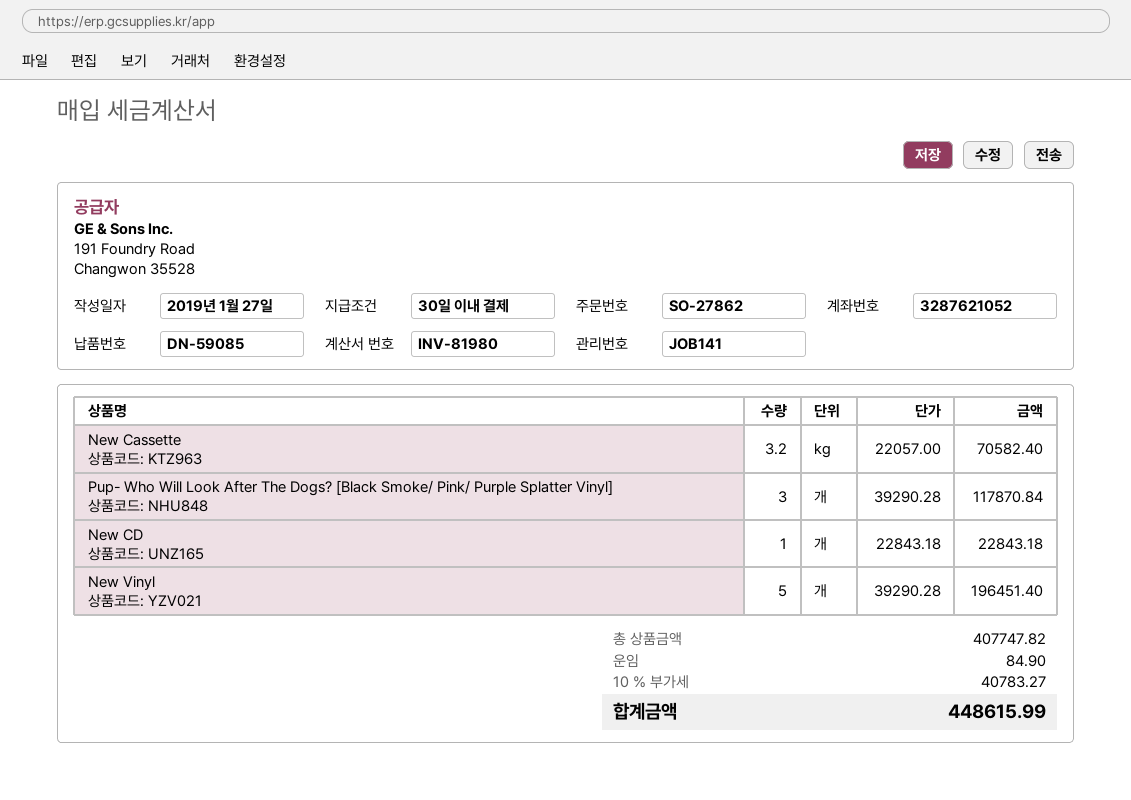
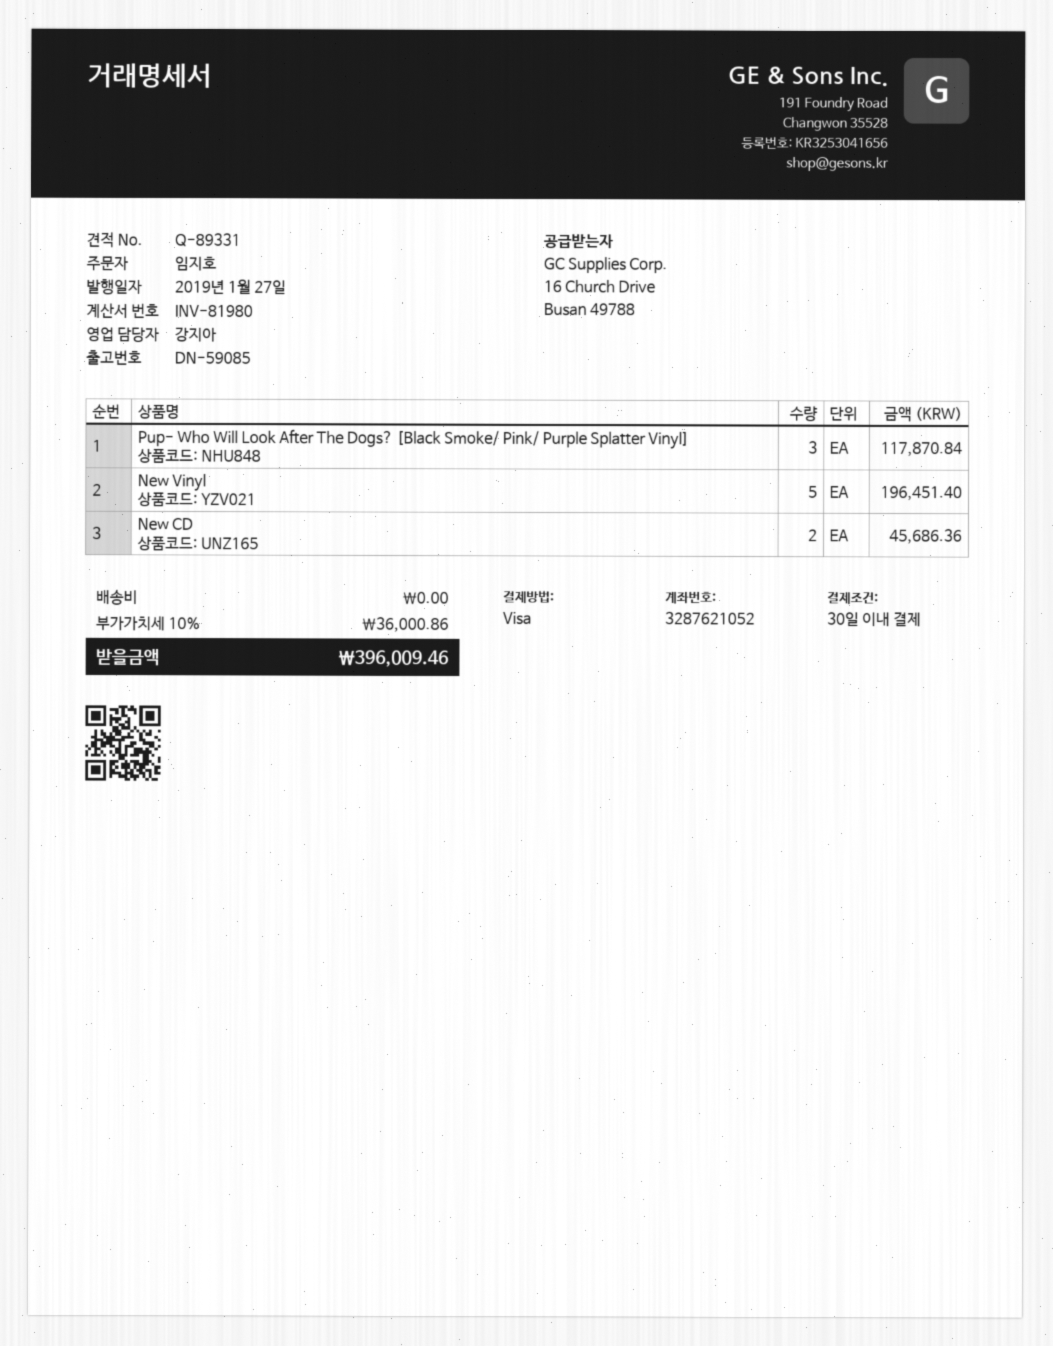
New Cassette: 3.2 for 70582.40 -> none
New CD: 1 for 22843.18 -> 2 for 45686.36
shipping: 84.90 -> 0.00
tax: 10% = 40783.27 -> 10% = 36000.86
total: 448615.99 -> 396009.46

